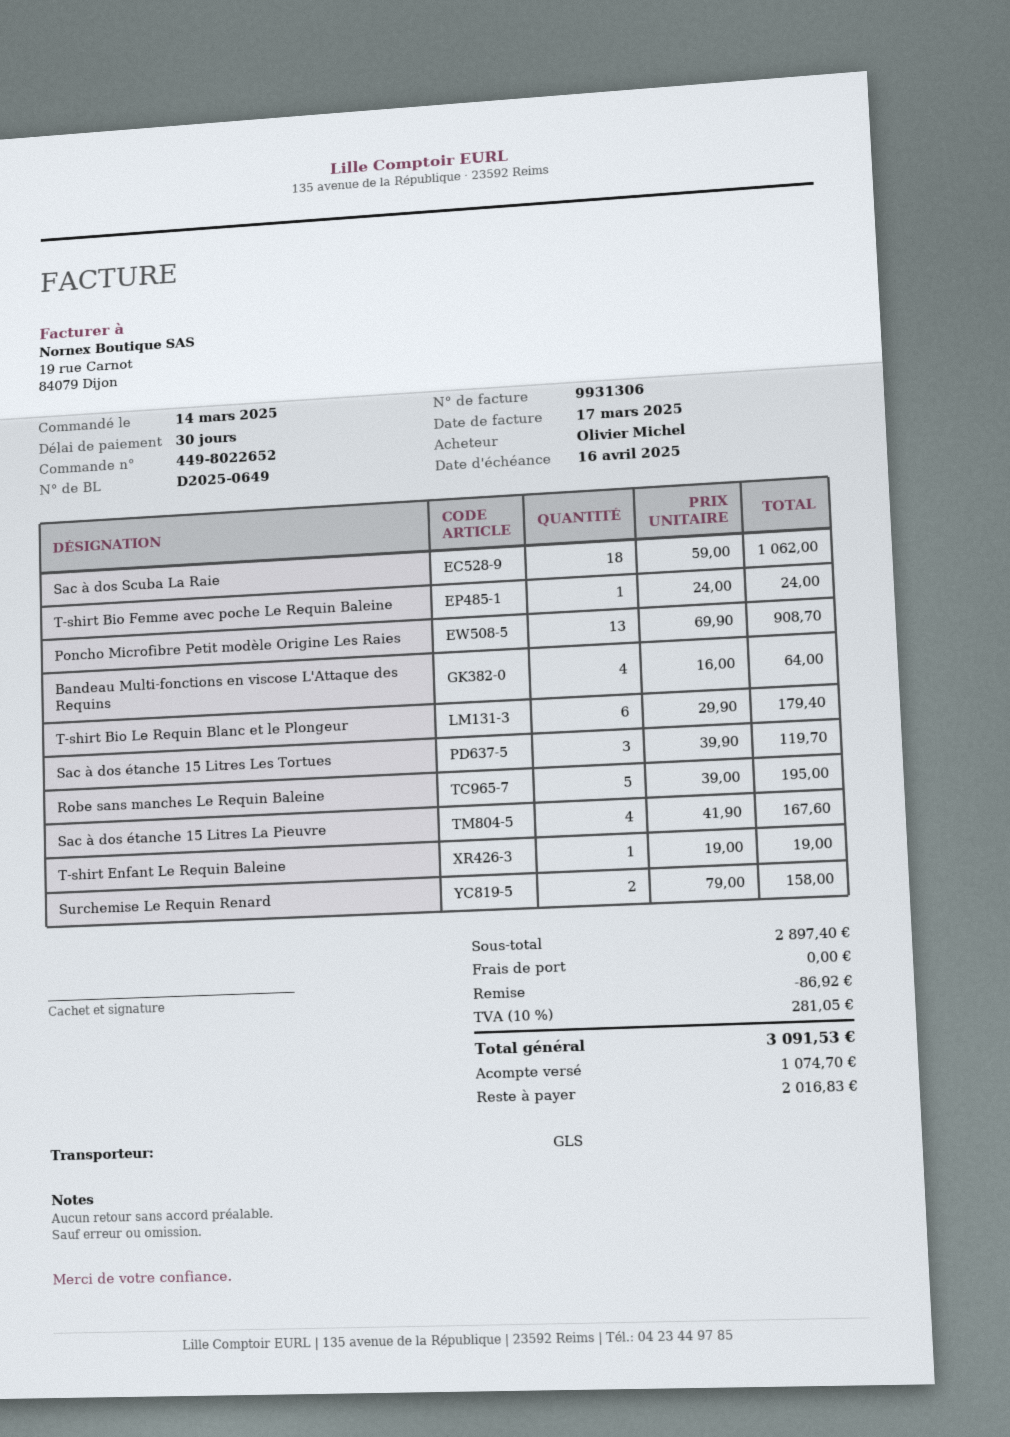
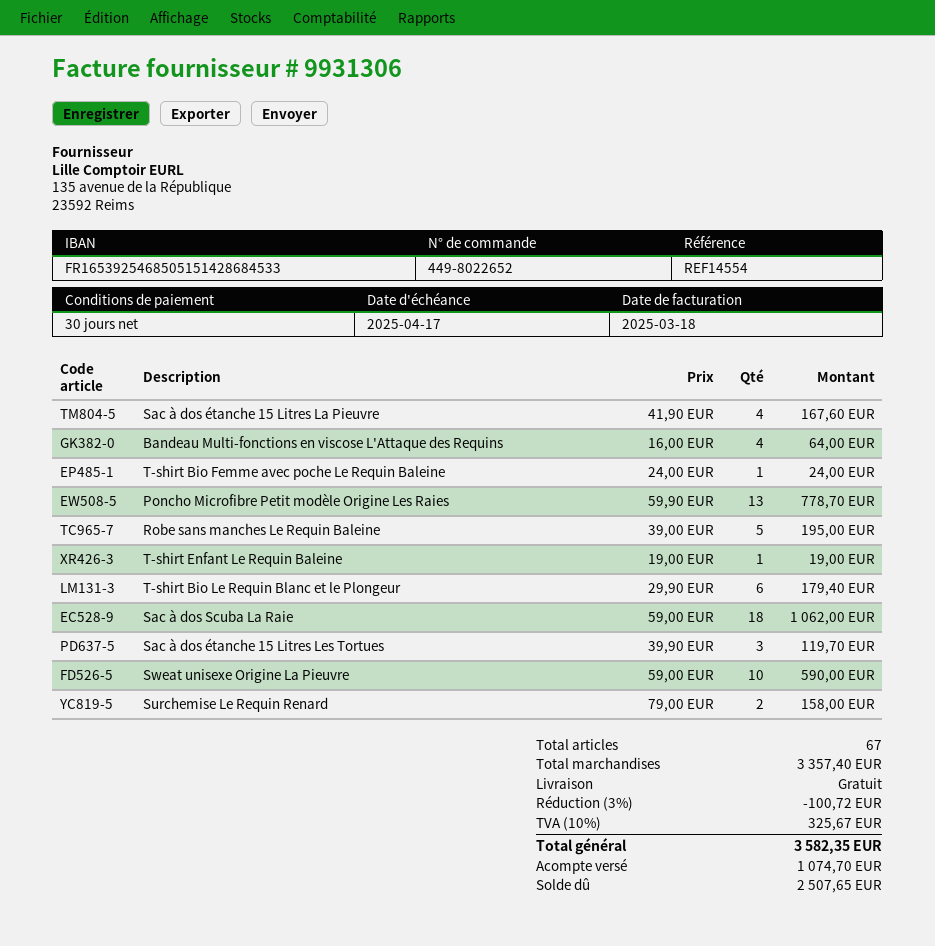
invoice date: 2025-03-17 -> 2025-03-18
due date: 2025-04-16 -> 2025-04-17
Poncho Microfibre Petit modèle Origine Les Raies: 13 x 69.90 = 908.70 -> 13 x 59.90 = 778.70
Sweat unisexe Origine La Pieuvre: none -> 10 x 59.00 = 590.00
subtotal: 2897.40 -> 3357.40
discount: 86.92 -> 100.72
tax: 10% = 281.05 -> 10% = 325.67
total: 3091.53 -> 3582.35
balance: 2016.83 -> 2507.65

